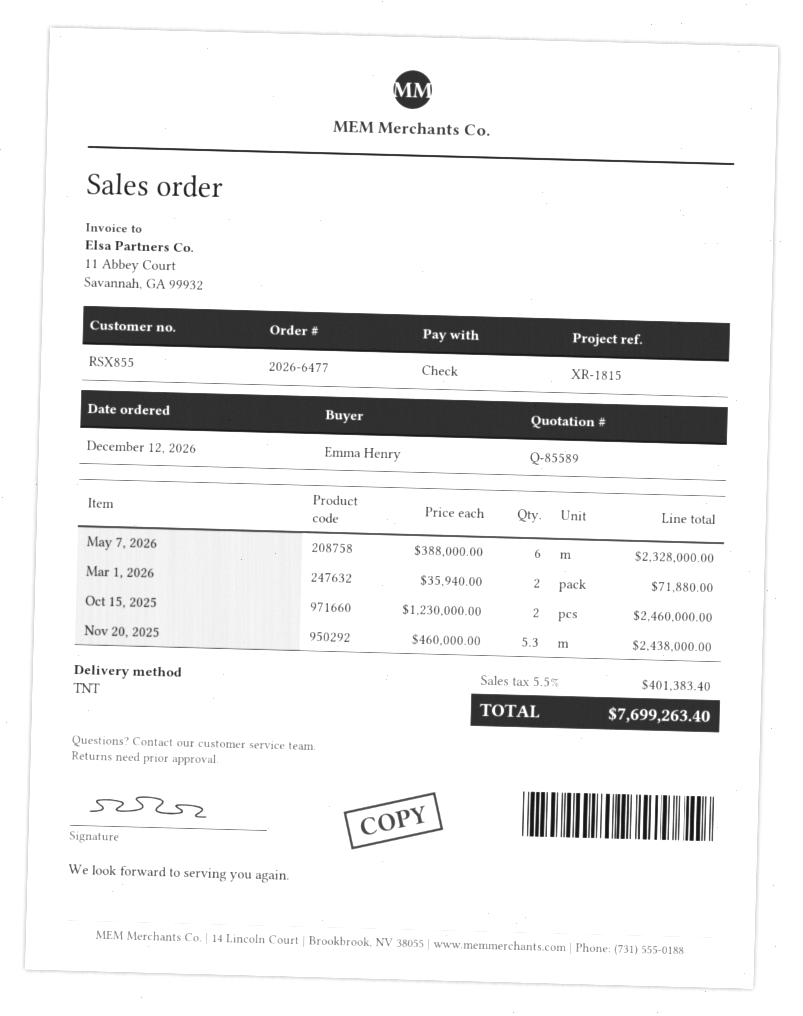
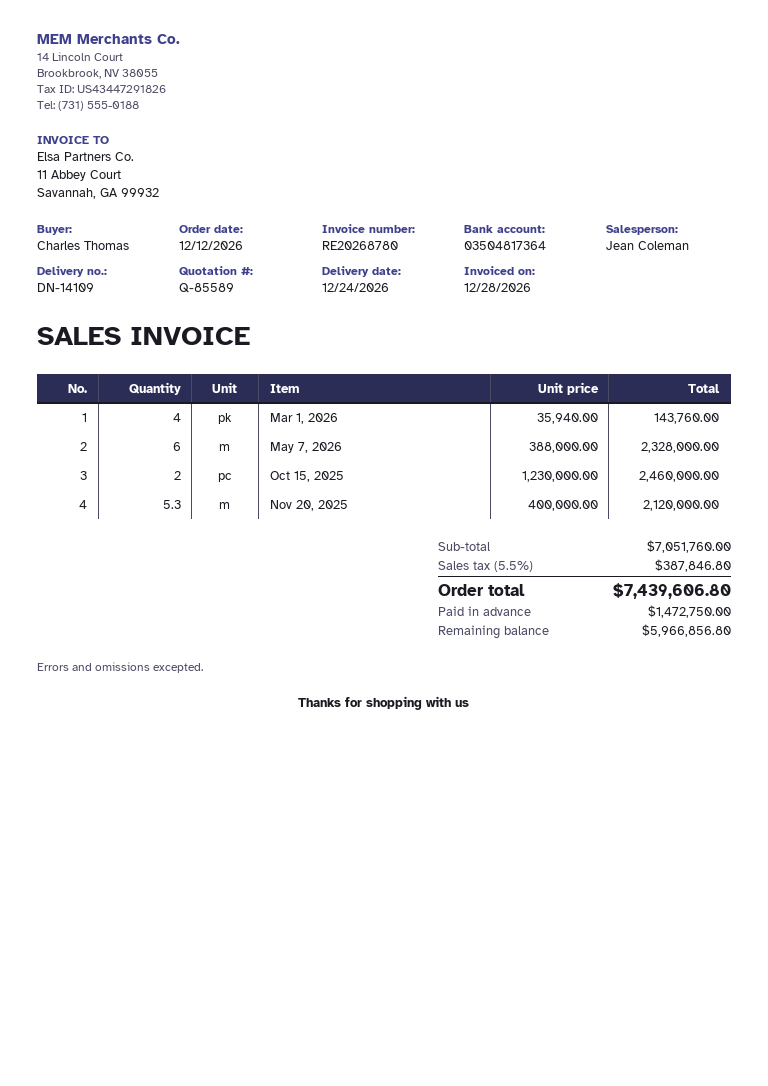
ordered by: Emma Henry -> Charles Thomas
Mar 1, 2026: 2 x 35940.00 = 71880.00 -> 4 x 35940.00 = 143760.00
Nov 20, 2025: 5.3 x 460000.00 = 2438000.00 -> 5.3 x 400000.00 = 2120000.00
tax: 5.5% = 401383.40 -> 5.5% = 387846.80
total: 7699263.40 -> 7439606.80

